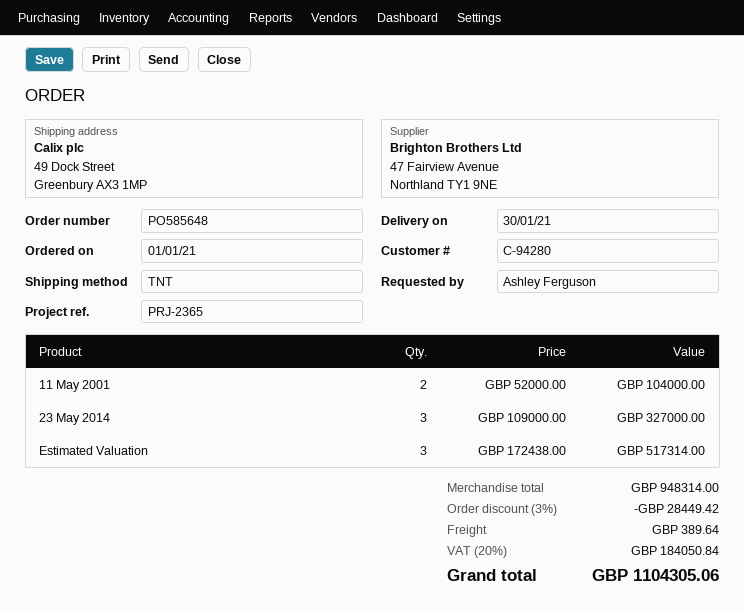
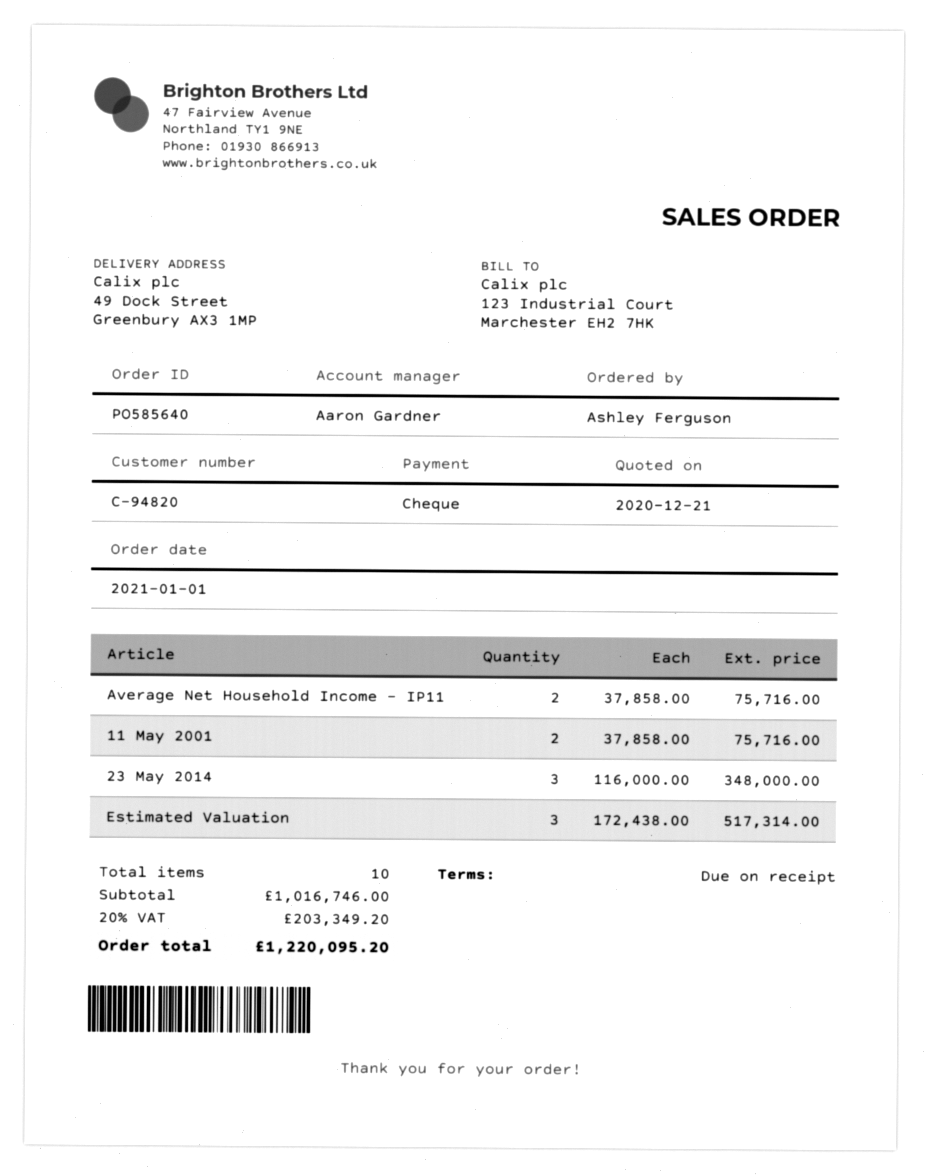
order number: PO585648 -> PO585640
customer number: C-94280 -> C-94820
11 May 2001: 2 x 52000.00 = 104000.00 -> 2 x 37858.00 = 75716.00
23 May 2014: 3 x 109000.00 = 327000.00 -> 3 x 116000.00 = 348000.00
Average Net Household Income - IP11: none -> 2 x 37858.00 = 75716.00
subtotal: 948314.00 -> 1016746.00
discount: 3% = 28449.42 -> none
shipping: 389.64 -> none
tax: 20% = 184050.84 -> 20% = 203349.20
total: 1104305.06 -> 1220095.20

